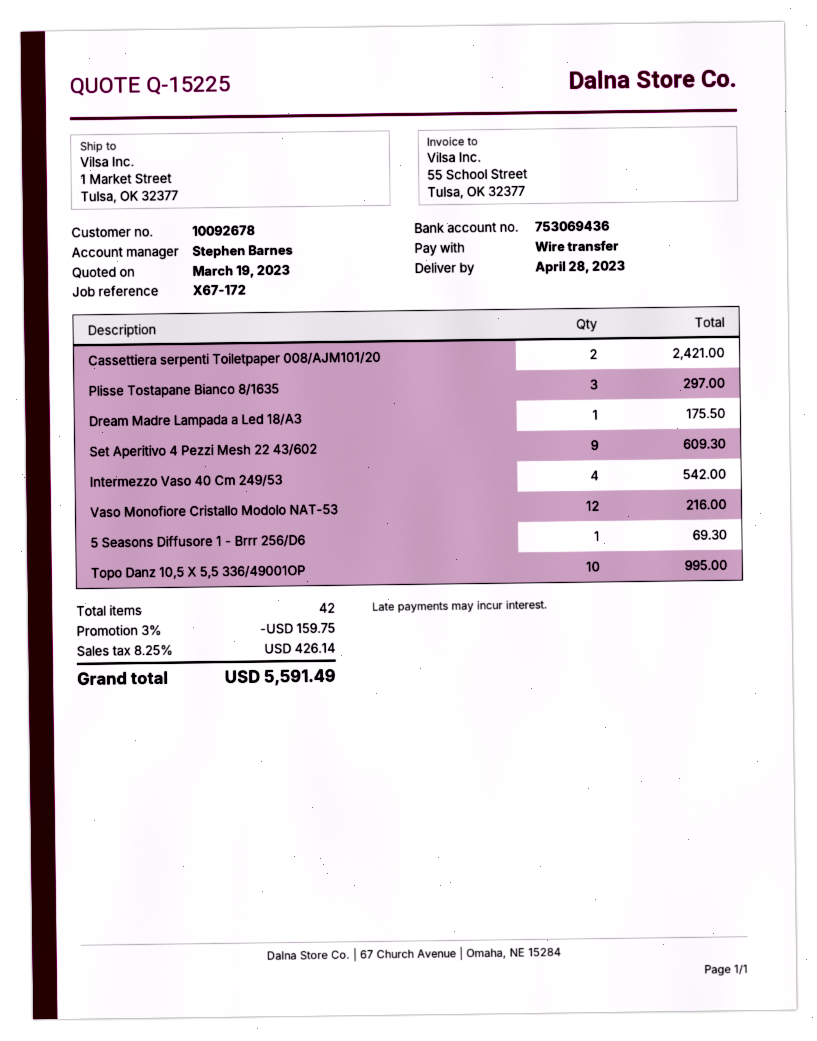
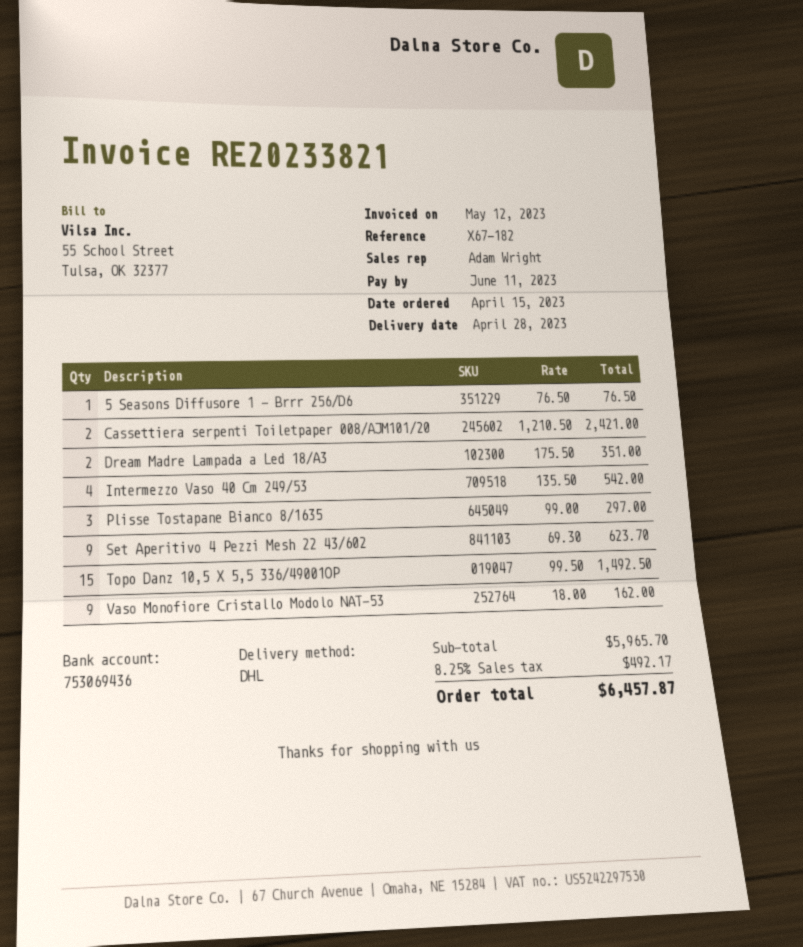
reference: X67-172 -> X67-182
sales rep: Stephen Barnes -> Adam Wright
Dream Madre Lampada a Led 18/A3: 1 for 175.50 -> 2 for 351.00
Set Aperitivo 4 Pezzi Mesh 22 43/602: 9 for 609.30 -> 9 for 623.70
Vaso Monofiore Cristallo Modolo NAT-53: 12 for 216.00 -> 9 for 162.00
5 Seasons Diffusore 1 - Brrr 256/D6: 1 for 69.30 -> 1 for 76.50
Topo Danz 10,5 X 5,5 336/49001OP: 10 for 995.00 -> 15 for 1492.50
discount: 3% = 159.75 -> none
tax: 8.25% = 426.14 -> 8.25% = 492.17
total: 5591.49 -> 6457.87

